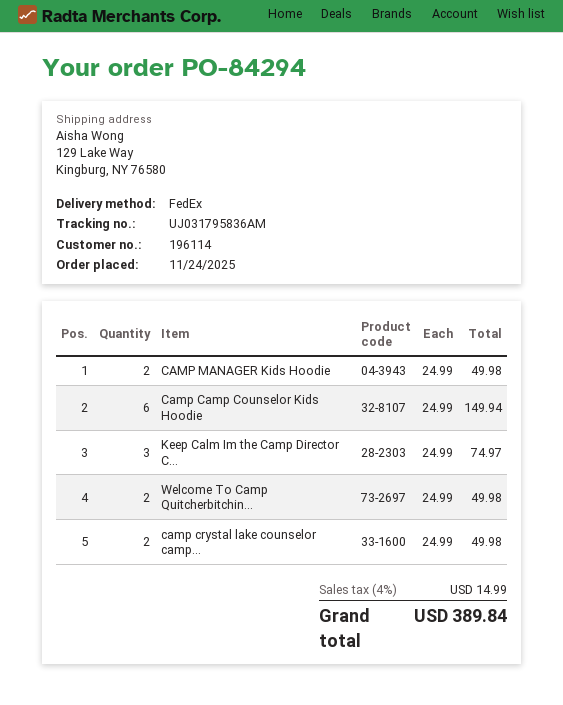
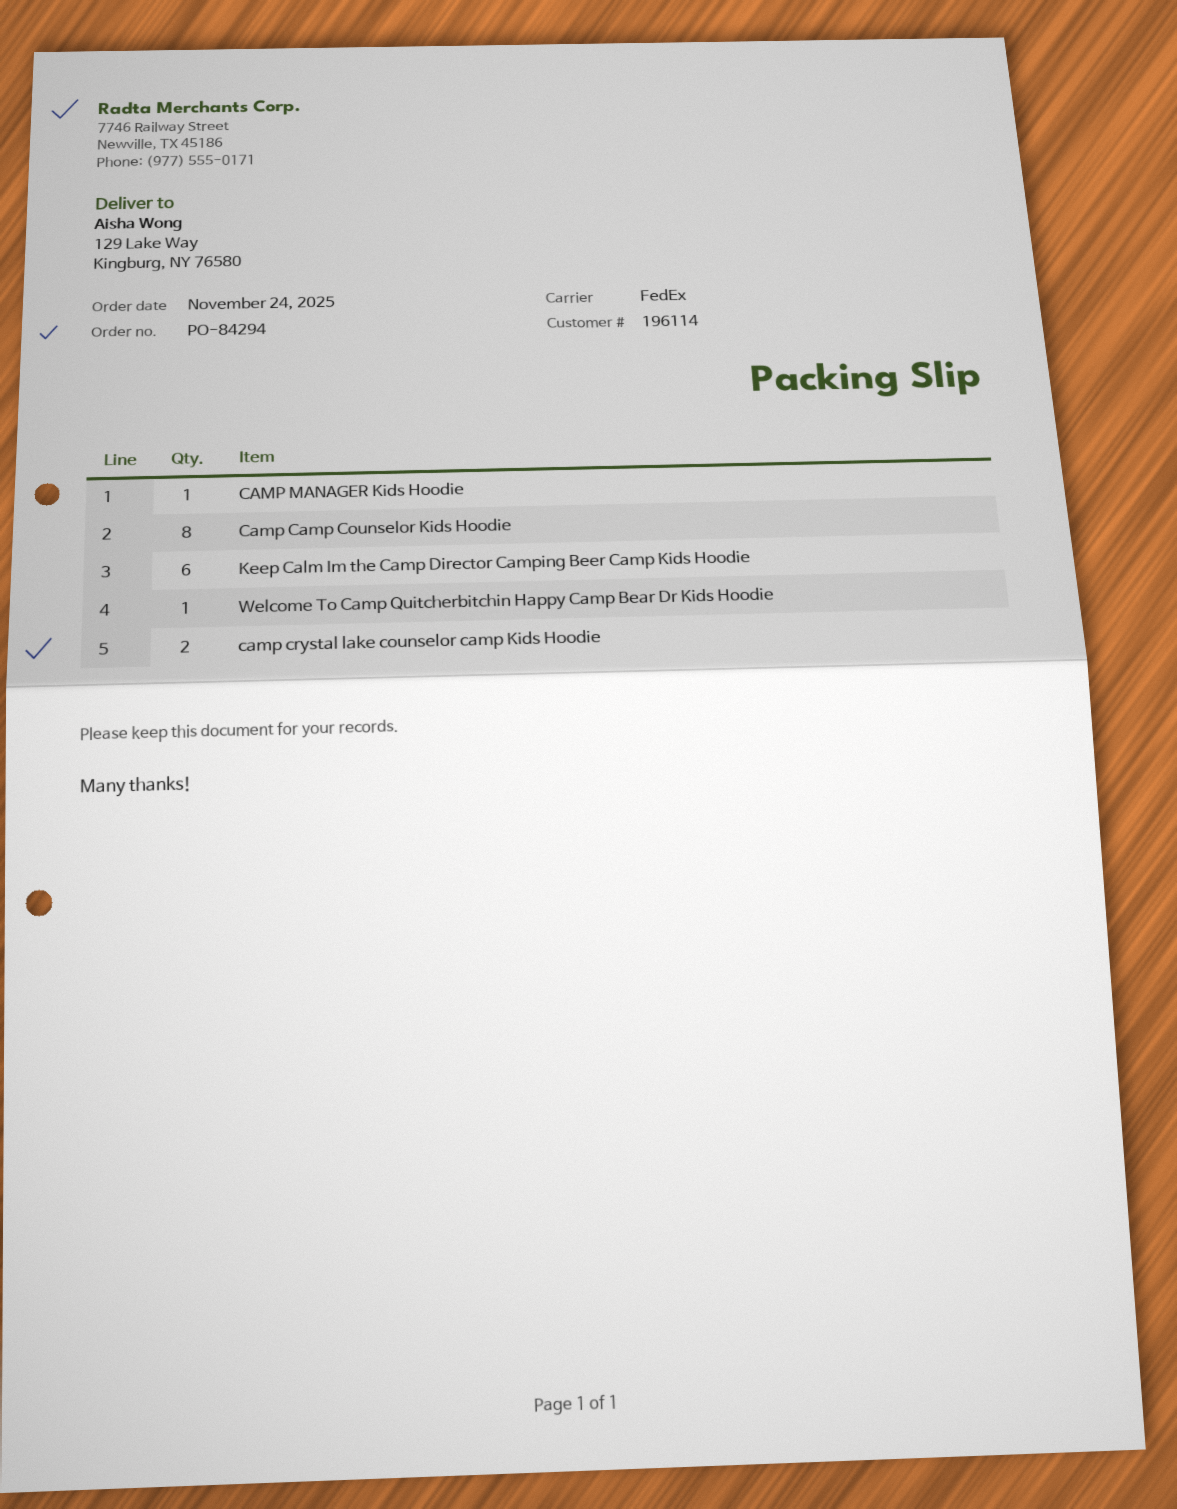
CAMP MANAGER Kids Hoodie: 2 -> 1
Camp Camp Counselor Kids Hoodie: 6 -> 8
Keep Calm Im the Camp Director C...: 3 -> 6
Welcome To Camp Quitcherbitchin...: 2 -> 1

